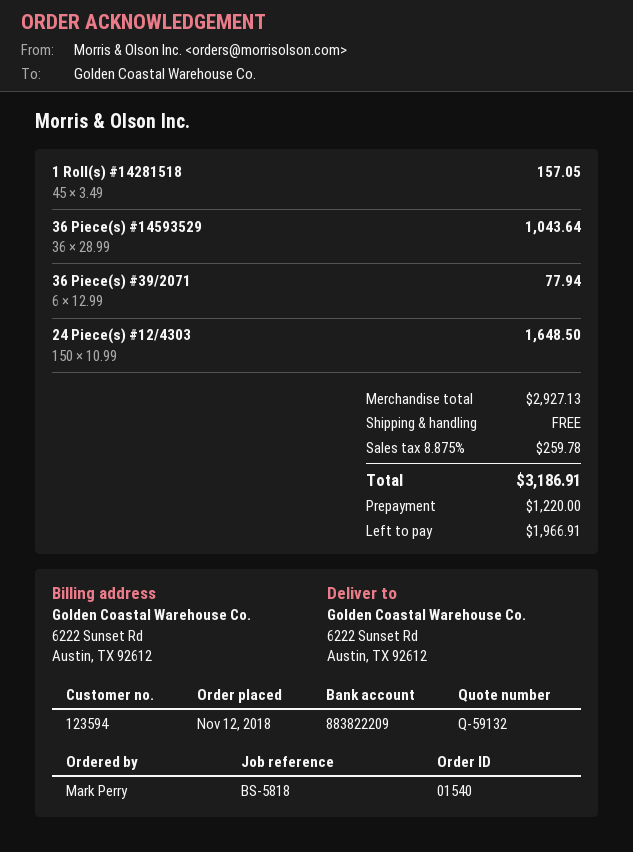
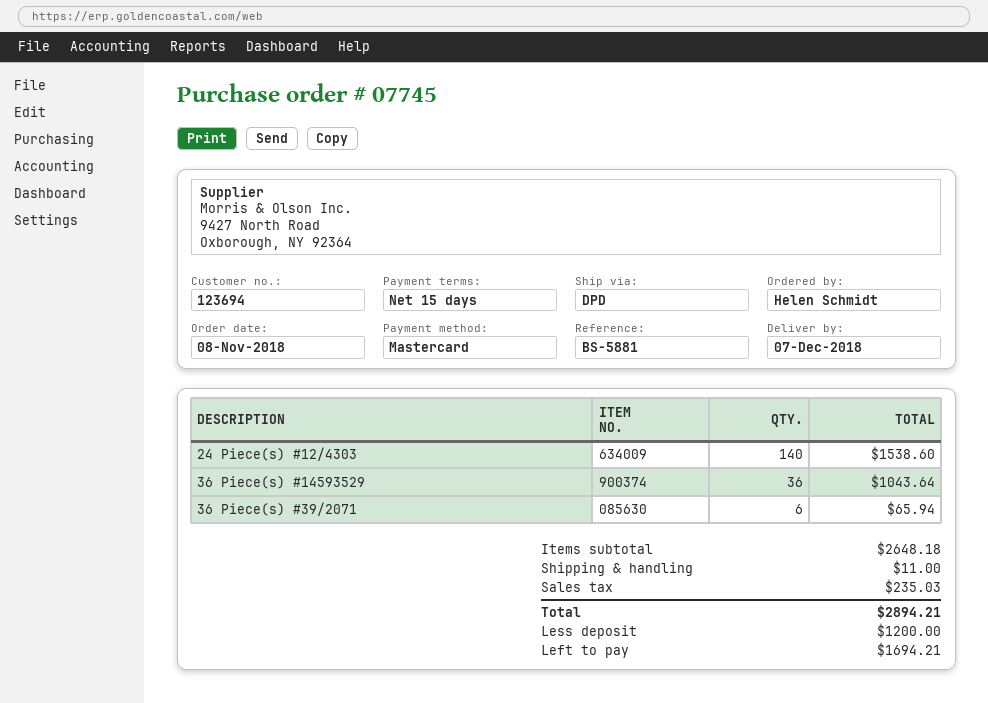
order number: 01540 -> 07745
order date: 2018-11-12 -> 2018-11-08
customer number: 123594 -> 123694
reference: BS-5818 -> BS-5881
ordered by: Mark Perry -> Helen Schmidt
1 Roll(s) #14281518: 45 for 157.05 -> none
36 Piece(s) #39/2071: 6 for 77.94 -> 6 for 65.94
24 Piece(s) #12/4303: 150 for 1648.50 -> 140 for 1538.60
subtotal: 2927.13 -> 2648.18
shipping: 0.00 -> 11.00
tax: 259.78 -> 235.03
total: 3186.91 -> 2894.21
deposit: 1220.00 -> 1200.00
balance: 1966.91 -> 1694.21

